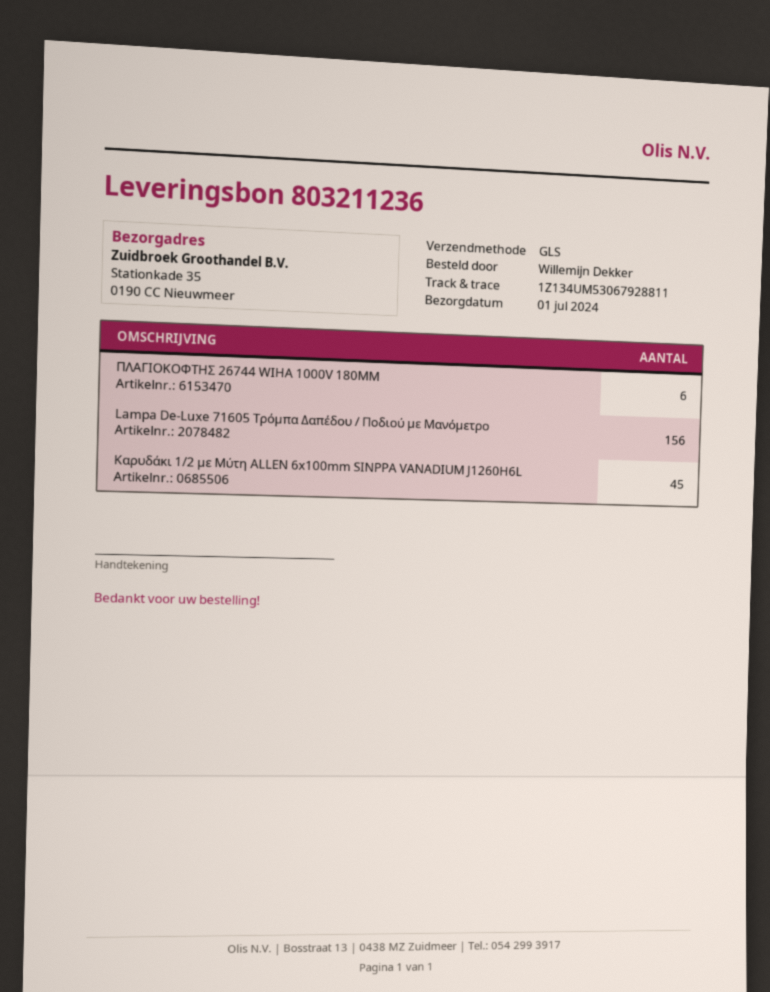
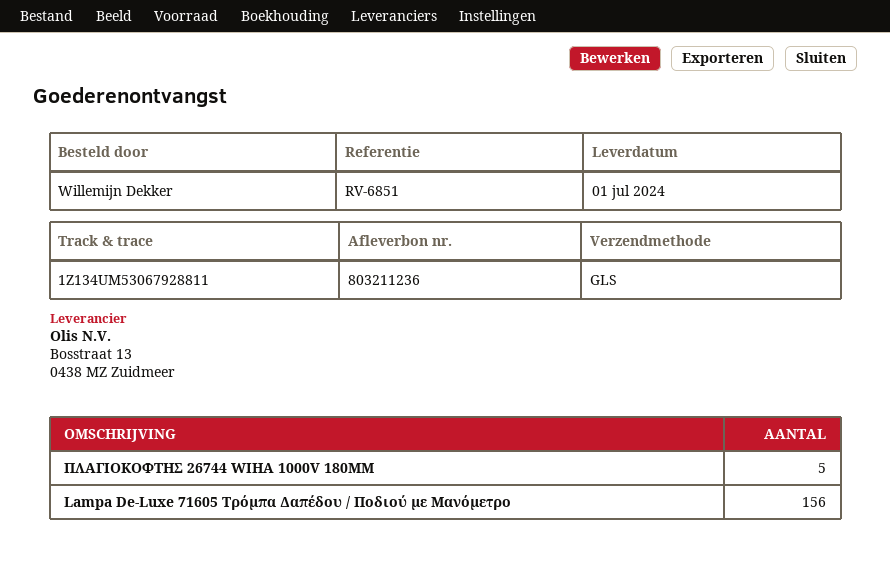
ΠΛΑΓΙΟΚΟΦΤΗΣ 26744 WIHA 1000V 180ΜΜ: 6 -> 5
Καρυδάκι 1/2 με Μύτη ALLEN 6x100mm SINPPA VANADIUM J1260H6L: 45 -> none

